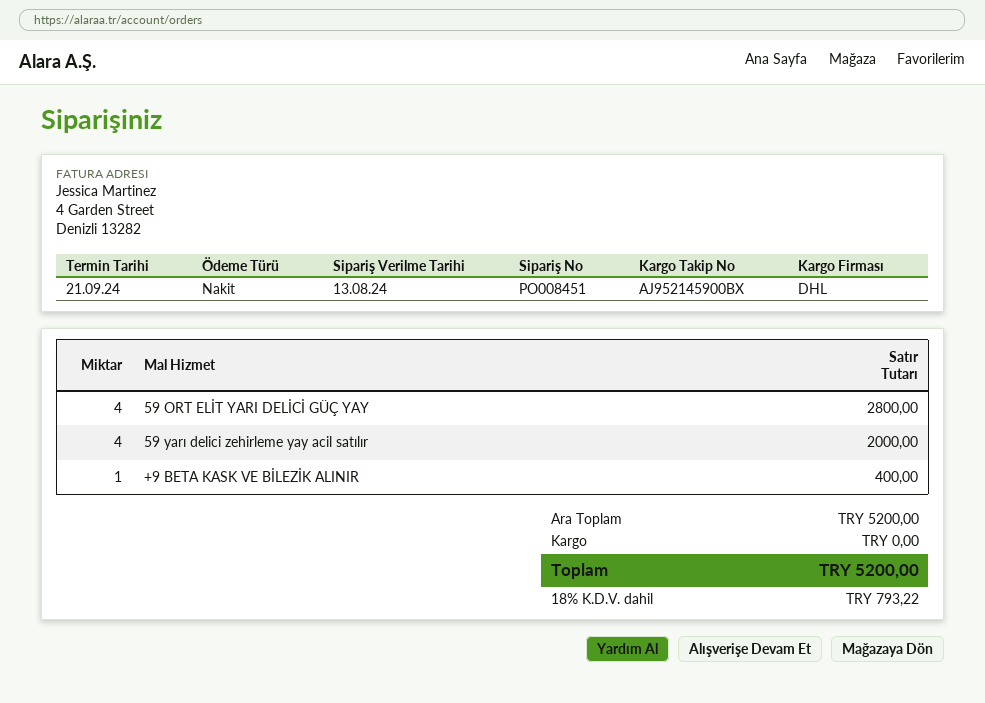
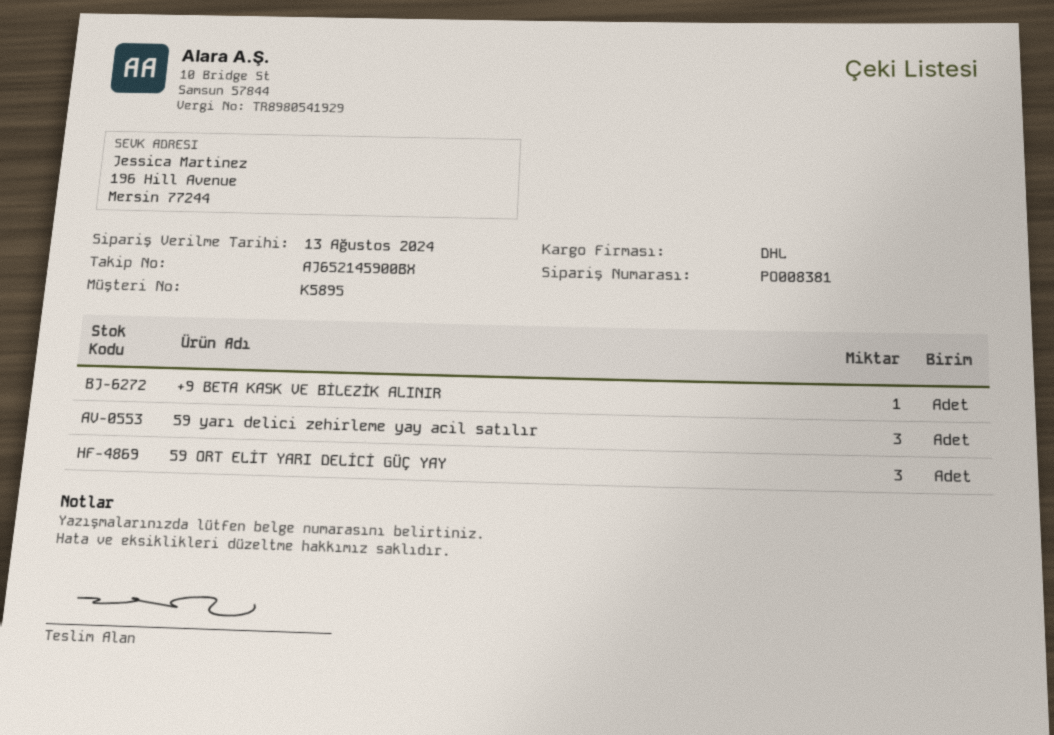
order number: PO008451 -> PO008381
tracking number: AJ952145900BX -> AJ652145900BX
59 ORT ELİT YARI DELİCİ GÜÇ YAY: 4 -> 3
59 yarı delici zehirleme yay acil satılır: 4 -> 3

